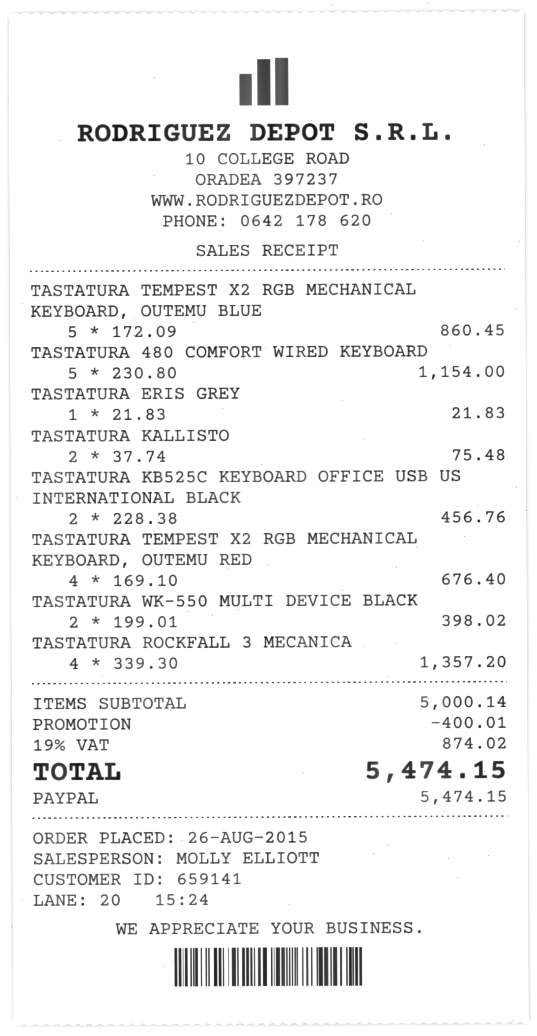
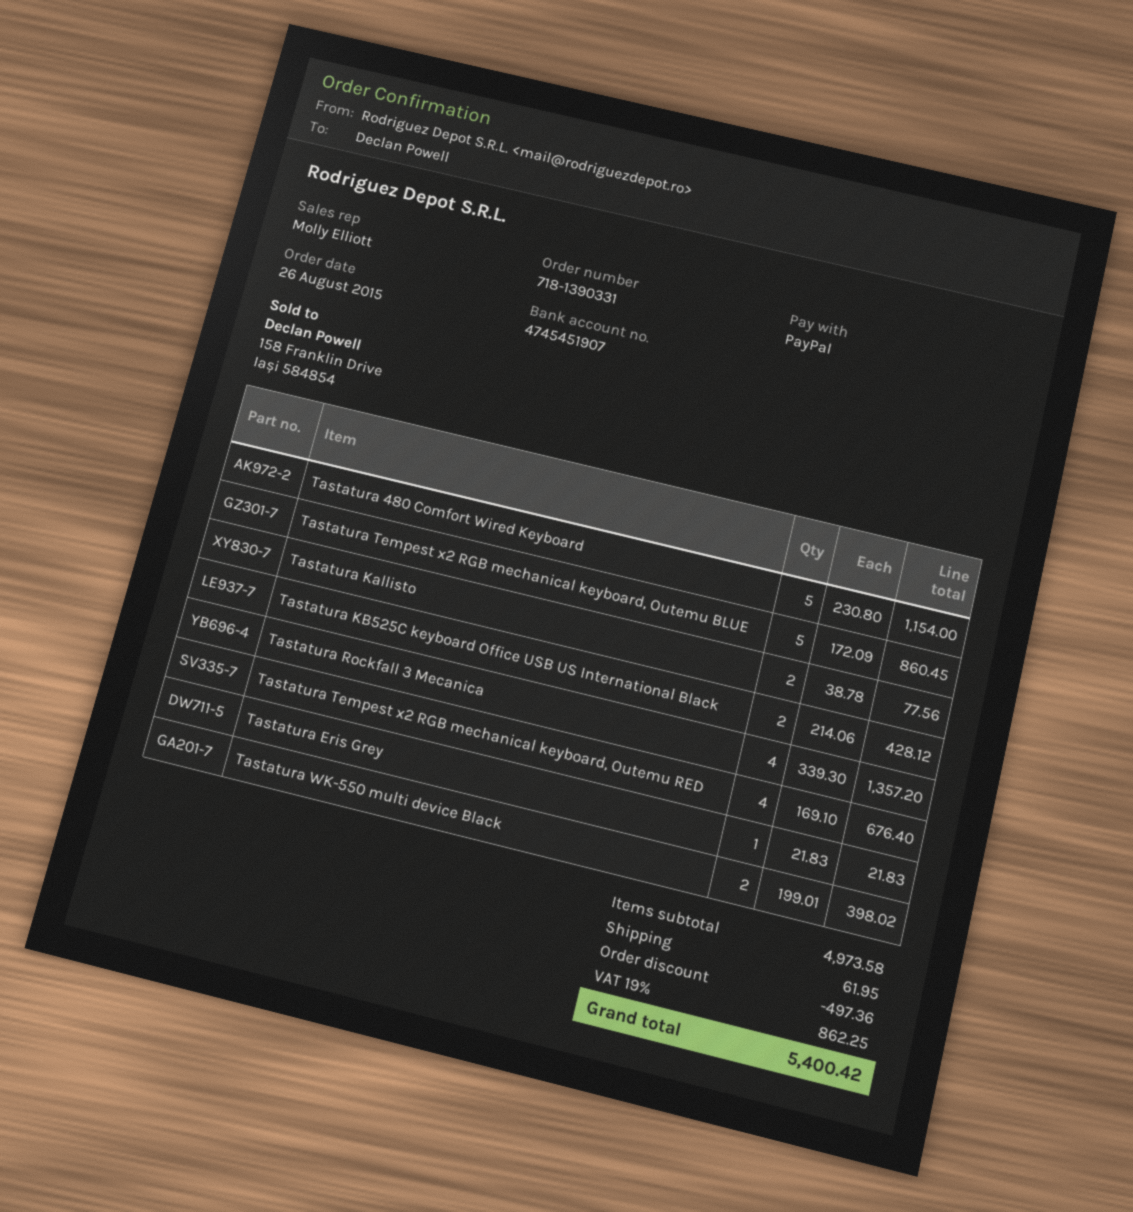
TASTATURA KALLISTO: 2 x 37.74 = 75.48 -> 2 x 38.78 = 77.56
TASTATURA KB525C KEYBOARD OFFICE USB US INTERNATIONAL BLACK: 2 x 228.38 = 456.76 -> 2 x 214.06 = 428.12
subtotal: 5000.14 -> 4973.58
discount: 400.01 -> 497.36
shipping: none -> 61.95
tax: 19% = 874.02 -> 19% = 862.25
total: 5474.15 -> 5400.42

